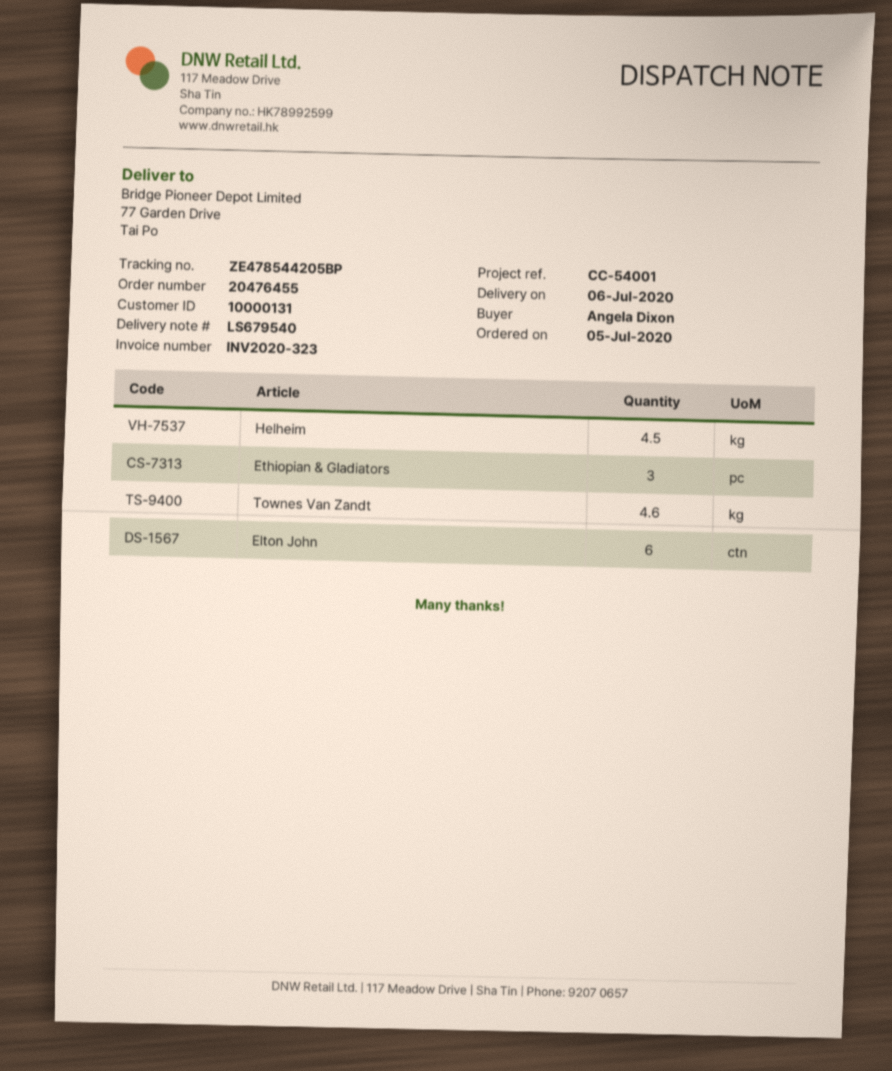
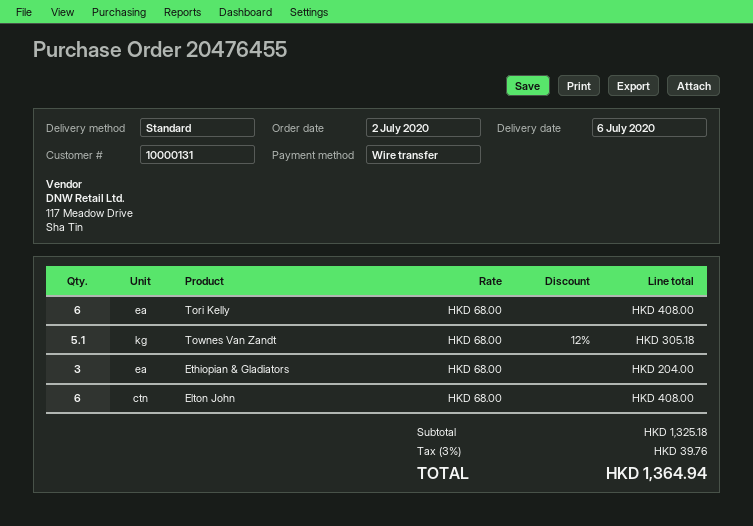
order date: 2020-07-05 -> 2020-07-02
Helheim: 4.5 -> none
Townes Van Zandt: 4.6 -> 5.1
Tori Kelly: none -> 6

